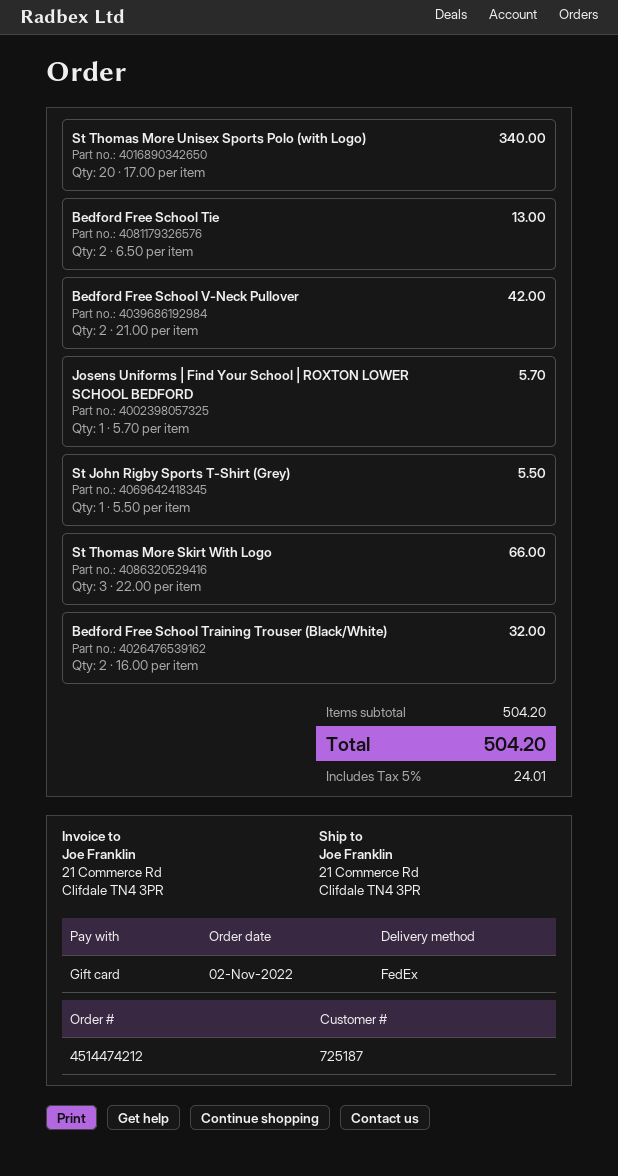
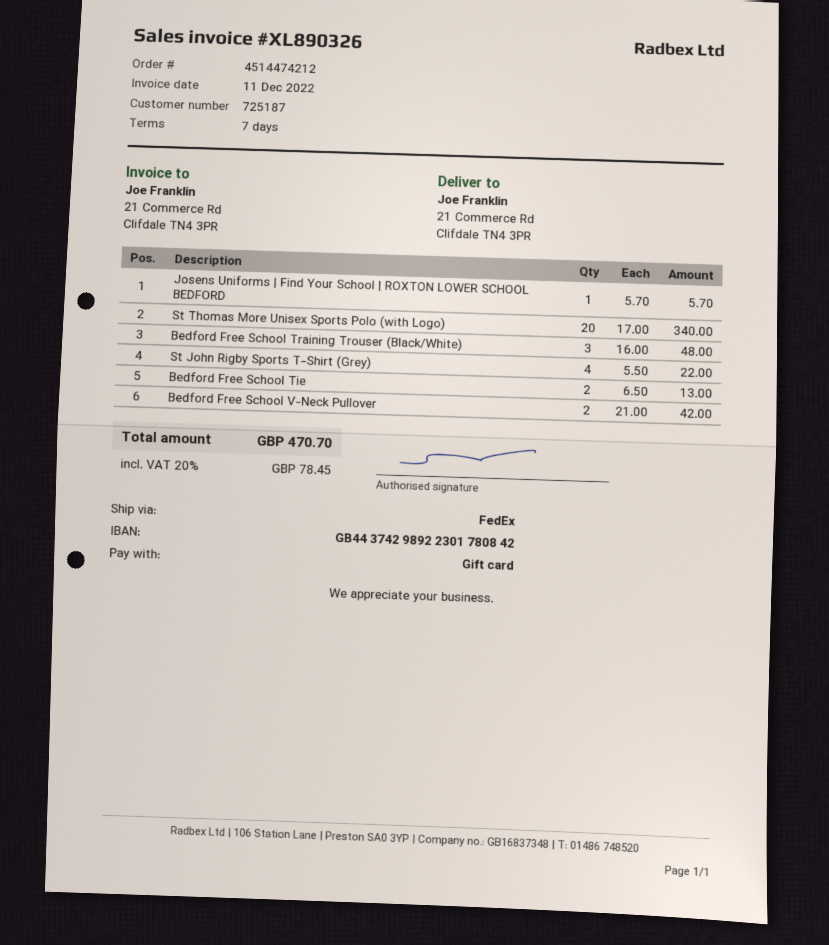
St John Rigby Sports T-Shirt (Grey): 1 x 5.50 = 5.50 -> 4 x 5.50 = 22.00
St Thomas More Skirt With Logo: 3 x 22.00 = 66.00 -> none
Bedford Free School Training Trouser (Black/White): 2 x 16.00 = 32.00 -> 3 x 16.00 = 48.00
tax: 5% = 24.01 -> 20% = 78.45
total: 504.20 -> 470.70

